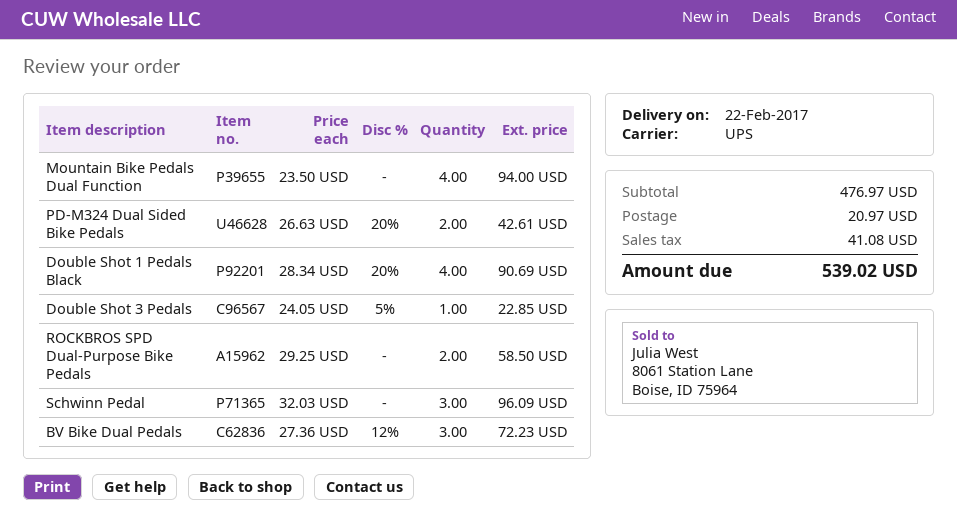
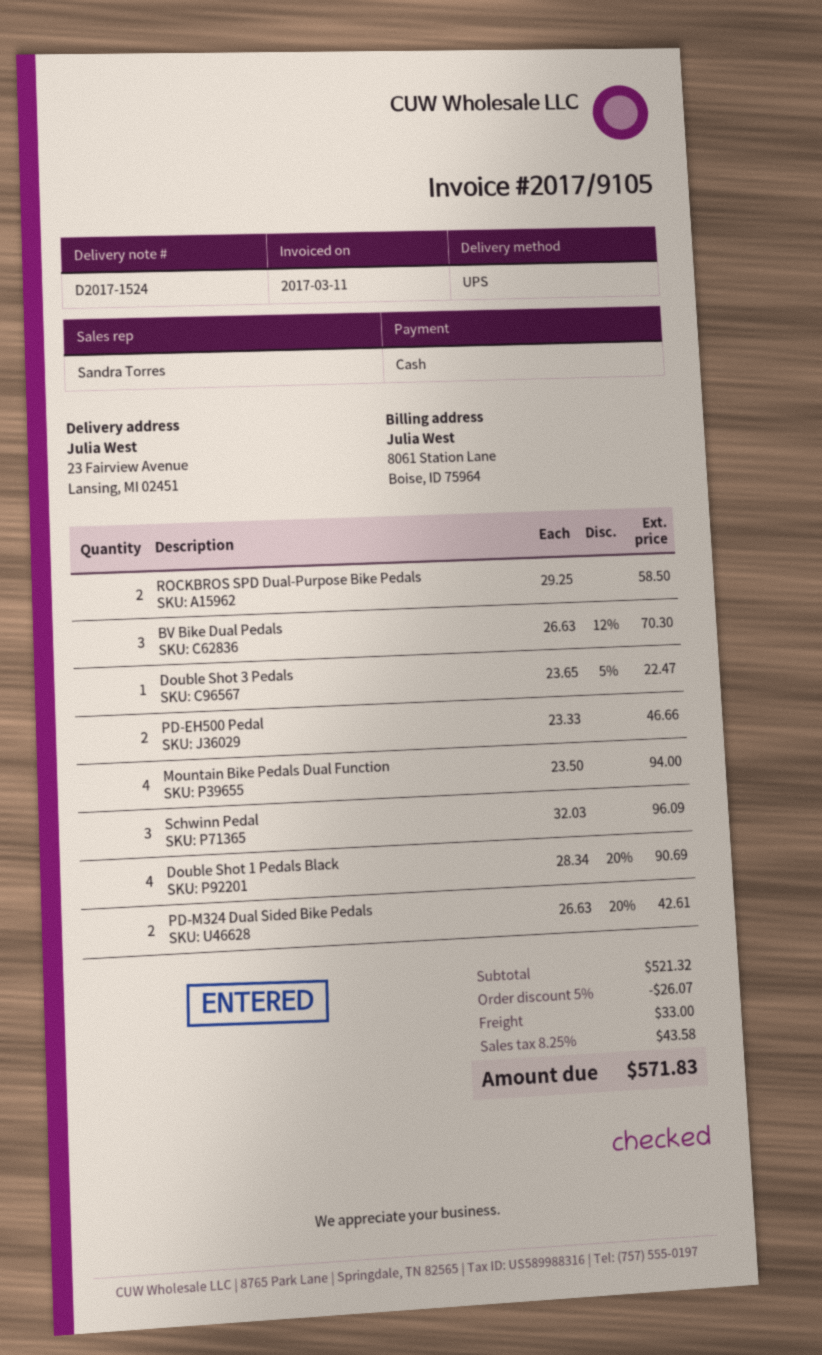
Double Shot 3 Pedals: 1 x 24.05 - 5% = 22.85 -> 1 x 23.65 - 5% = 22.47
BV Bike Dual Pedals: 3 x 27.36 - 12% = 72.23 -> 3 x 26.63 - 12% = 70.30
PD-EH500 Pedal: none -> 2 x 23.33 = 46.66
subtotal: 476.97 -> 521.32
discount: none -> 5% = 26.07
shipping: 20.97 -> 33.00
tax: 41.08 -> 43.58
total: 539.02 -> 571.83

